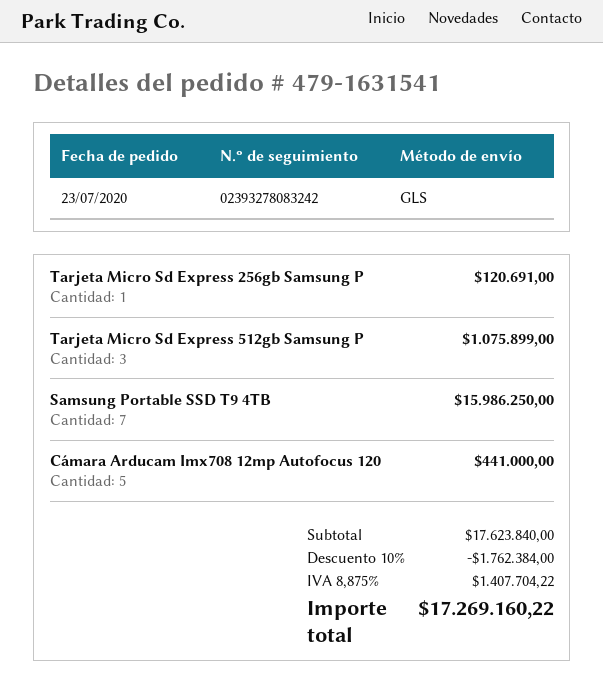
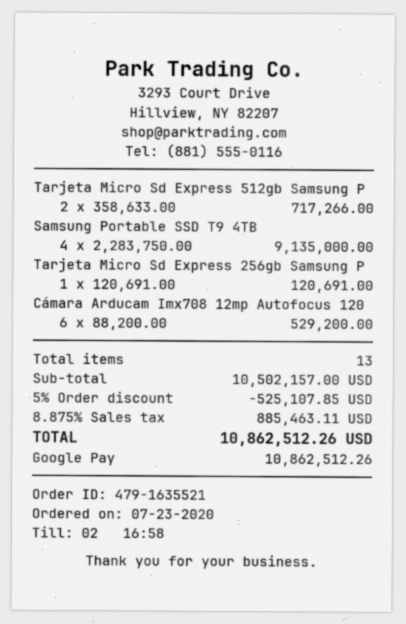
order number: 479-1631541 -> 479-1635521
Tarjeta Micro Sd Express 512gb Samsung P: 3 for 1075899.00 -> 2 for 717266.00
Samsung Portable SSD T9 4TB: 7 for 15986250.00 -> 4 for 9135000.00
Cámara Arducam Imx708 12mp Autofocus 120: 5 for 441000.00 -> 6 for 529200.00
subtotal: 17623840.00 -> 10502157.00
discount: 10% = 1762384.00 -> 5% = 525107.85
tax: 8.875% = 1407704.22 -> 8.875% = 885463.11
total: 17269160.22 -> 10862512.26

